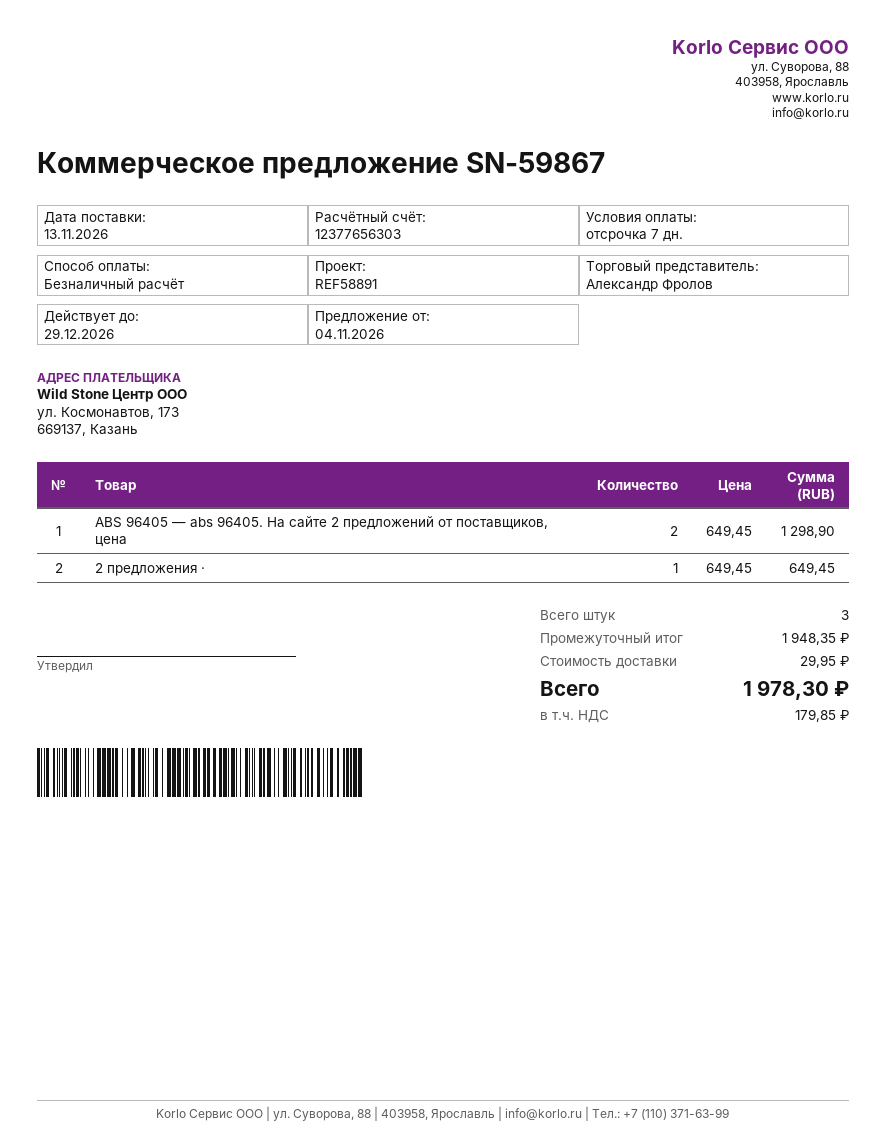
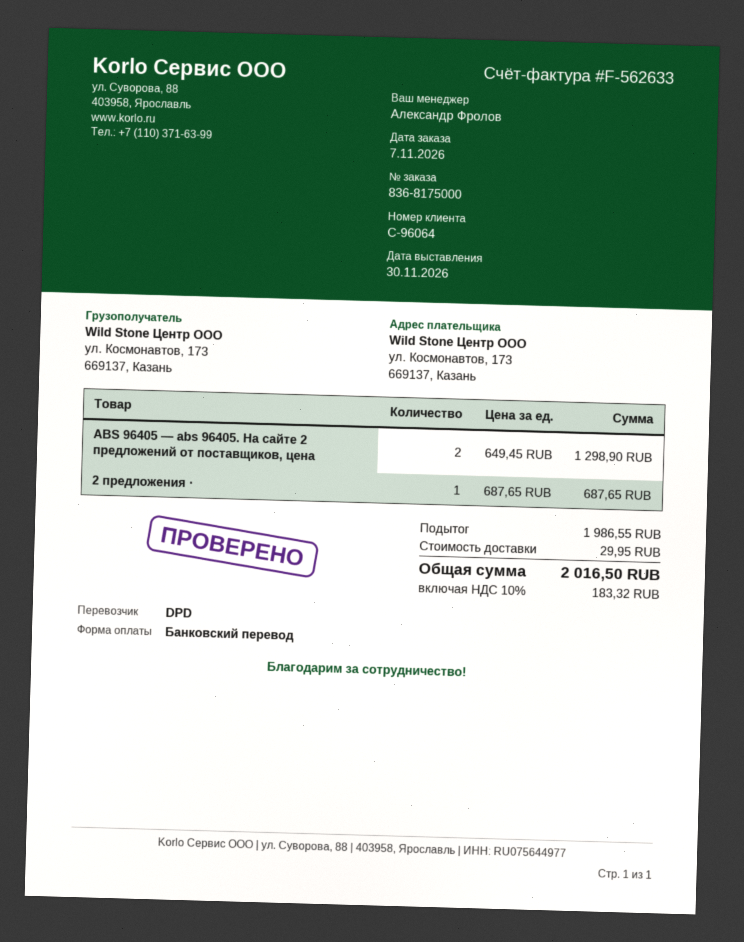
2 предложения ·: 1 x 649.45 = 649.45 -> 1 x 687.65 = 687.65
subtotal: 1948.35 -> 1986.55
tax: 179.85 -> 183.32
total: 1978.30 -> 2016.50

